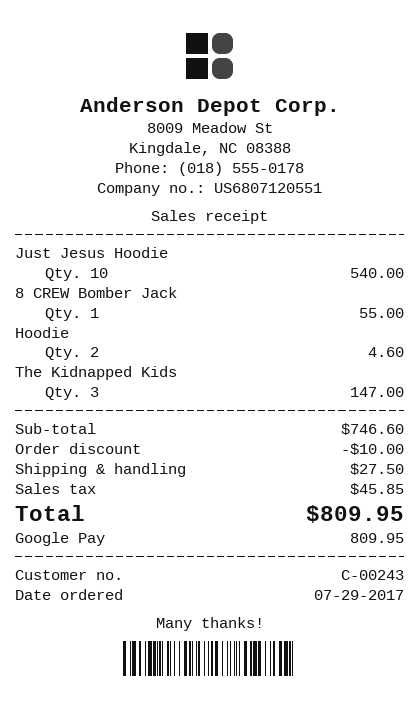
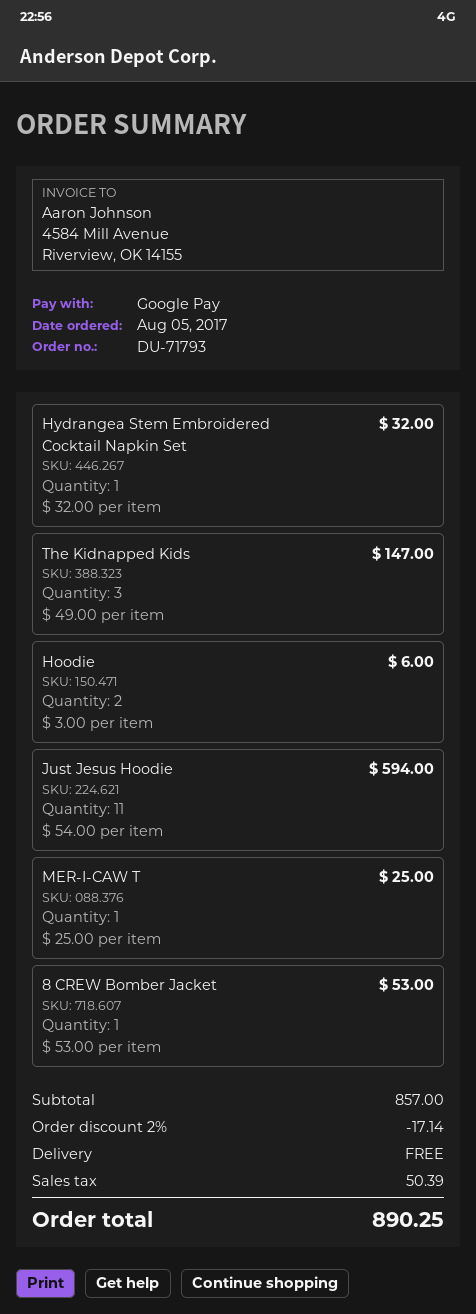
order date: 2017-07-29 -> 2017-08-05
Just Jesus Hoodie: 10 for 540.00 -> 11 for 594.00
8 CREW Bomber Jack: 1 for 55.00 -> 1 for 53.00
Hoodie: 2 for 4.60 -> 2 for 6.00
Hydrangea Stem Embroidered Cocktail Napkin Set: none -> 1 for 32.00
MER-I-CAW T: none -> 1 for 25.00
subtotal: 746.60 -> 857.00
discount: 10.00 -> 17.14
shipping: 27.50 -> 0.00
tax: 45.85 -> 50.39
total: 809.95 -> 890.25

